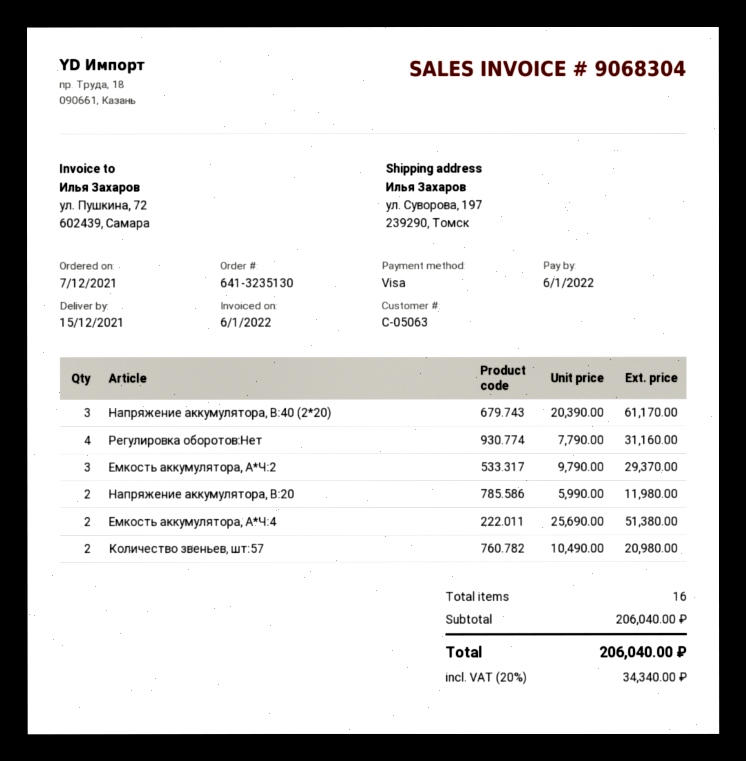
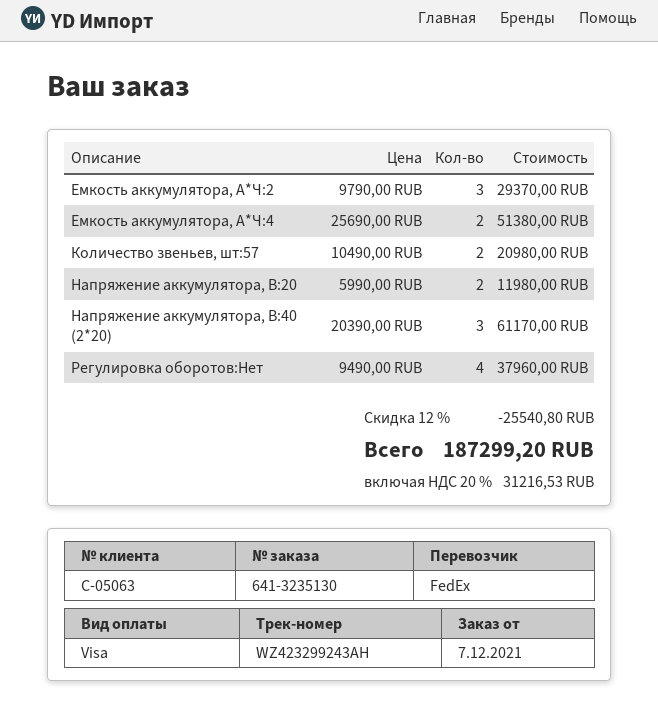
Регулировка оборотов:Нет: 4 x 7790.00 = 31160.00 -> 4 x 9490.00 = 37960.00
discount: none -> 12% = 25540.80
tax: 20% = 34340.00 -> 20% = 31216.53
total: 206040.00 -> 187299.20

